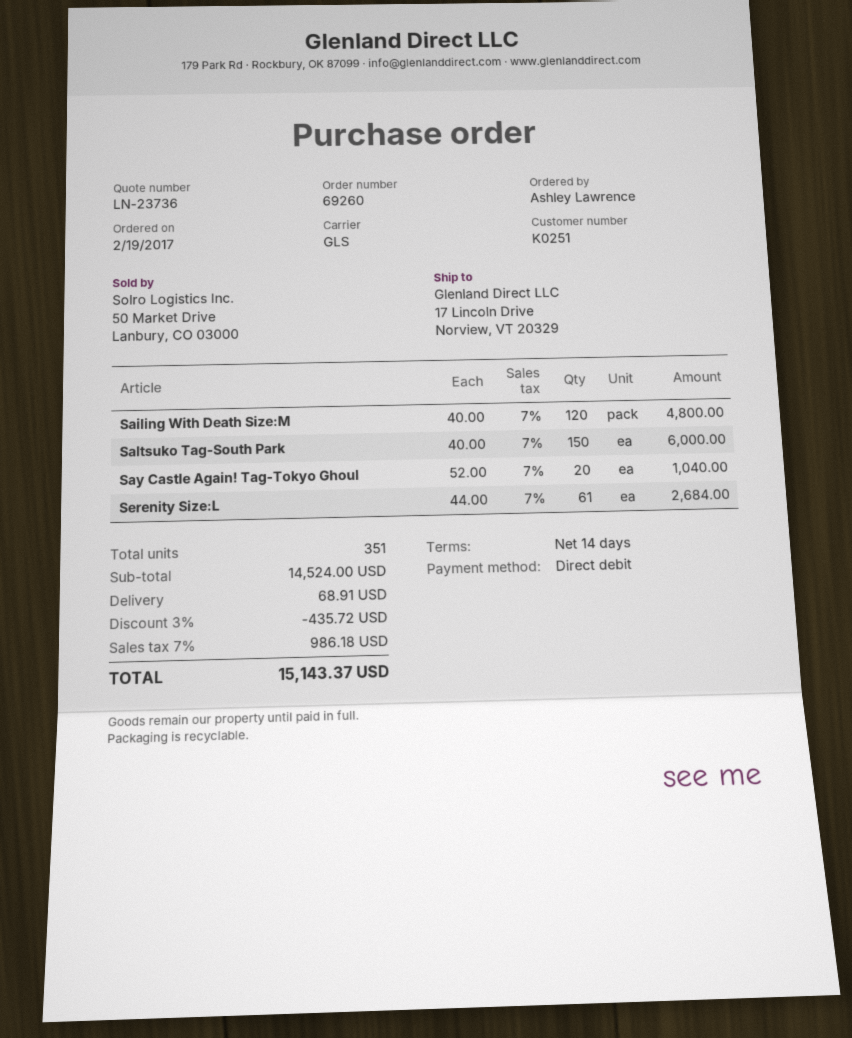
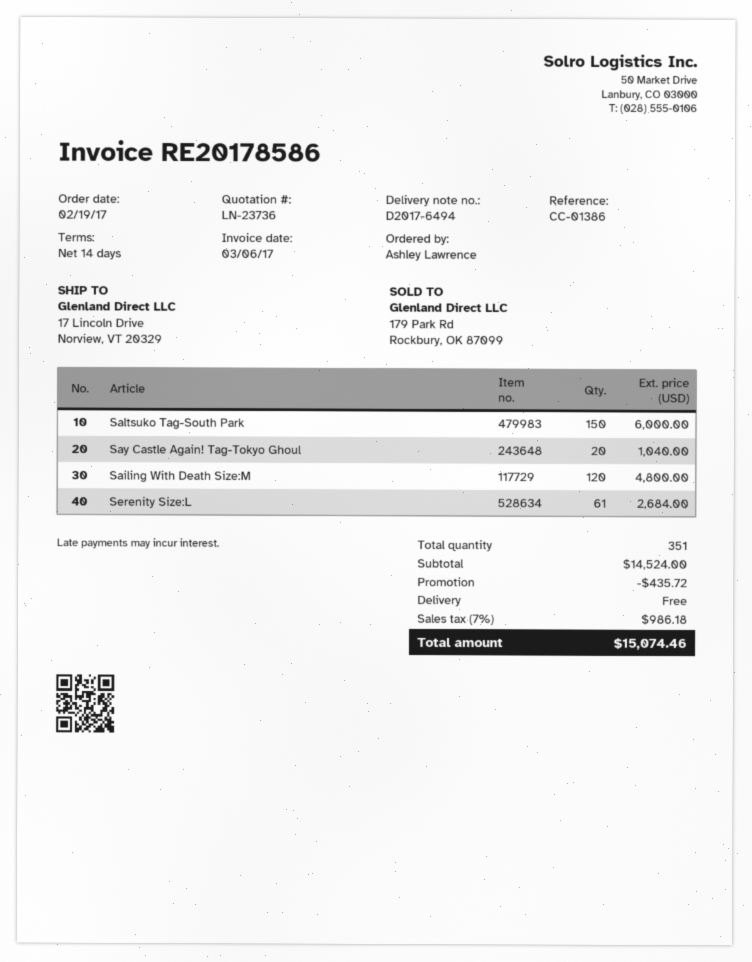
shipping: 68.91 -> 0.00
total: 15143.37 -> 15074.46

